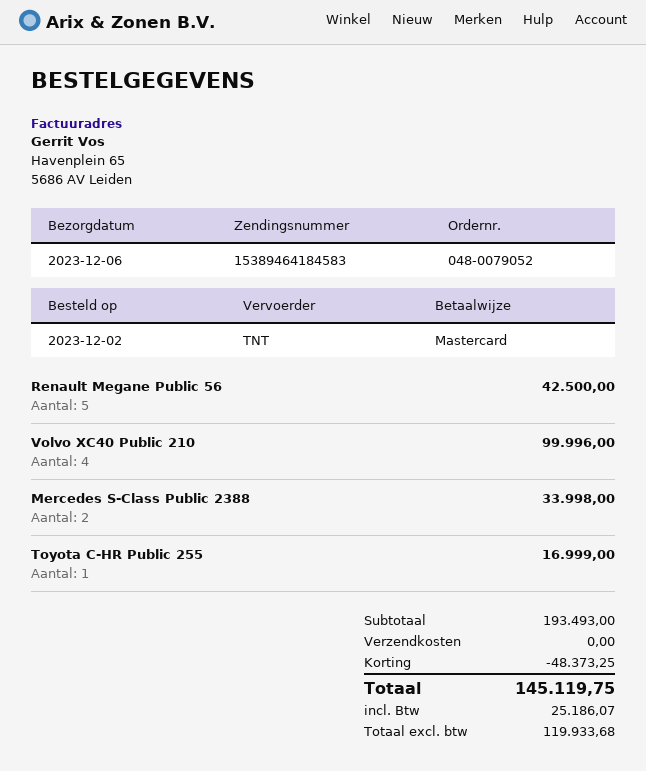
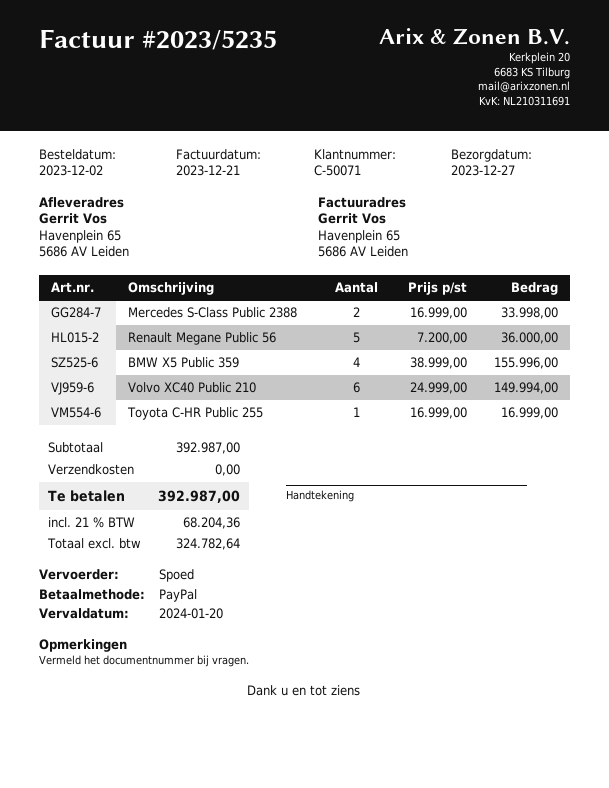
delivery date: 2023-12-06 -> 2023-12-27
payment method: Mastercard -> PayPal
shipping method: TNT -> express
Renault Megane Public 56: 5 for 42500.00 -> 5 for 36000.00
Volvo XC40 Public 210: 4 for 99996.00 -> 6 for 149994.00
BMW X5 Public 359: none -> 4 for 155996.00
subtotal: 193493.00 -> 392987.00
discount: 48373.25 -> none
net: 119933.68 -> 324782.64
tax: 25186.07 -> 68204.36
total: 145119.75 -> 392987.00

